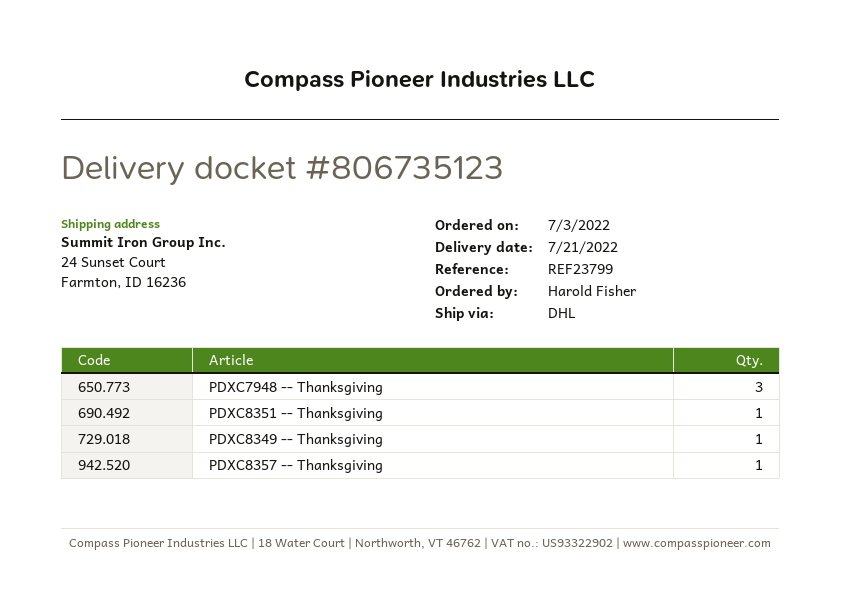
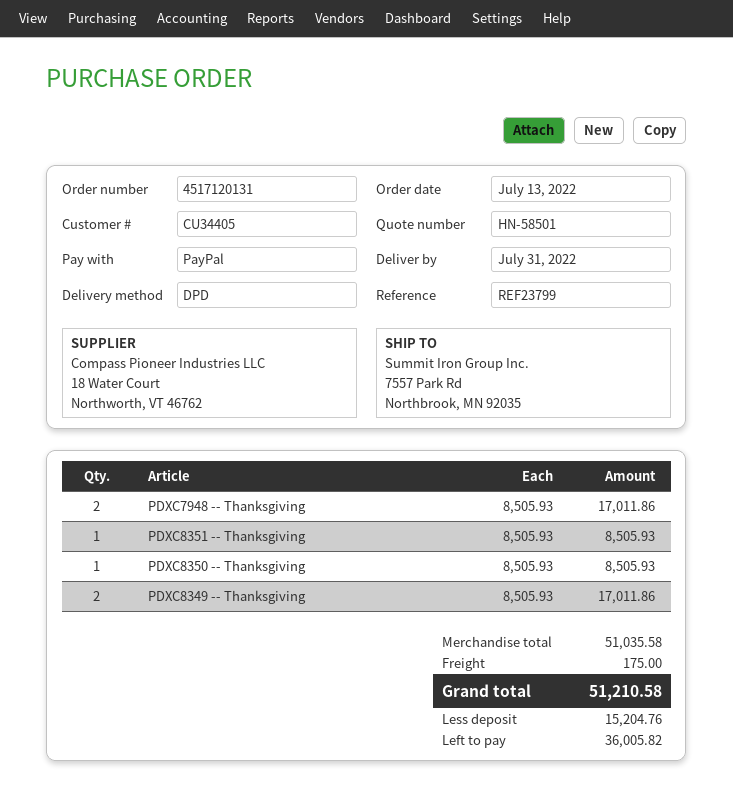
order date: 2022-07-03 -> 2022-07-13
delivery date: 2022-07-21 -> 2022-07-31
shipping method: DHL -> DPD
ship to: 24 Sunset Court, Farmton, ID 16236 -> 7557 Park Rd, Northbrook, MN 92035
PDXC7948 -- Thanksgiving: 3 -> 2
PDXC8349 -- Thanksgiving: 1 -> 2
PDXC8357 -- Thanksgiving: 1 -> none
PDXC8350 -- Thanksgiving: none -> 1

